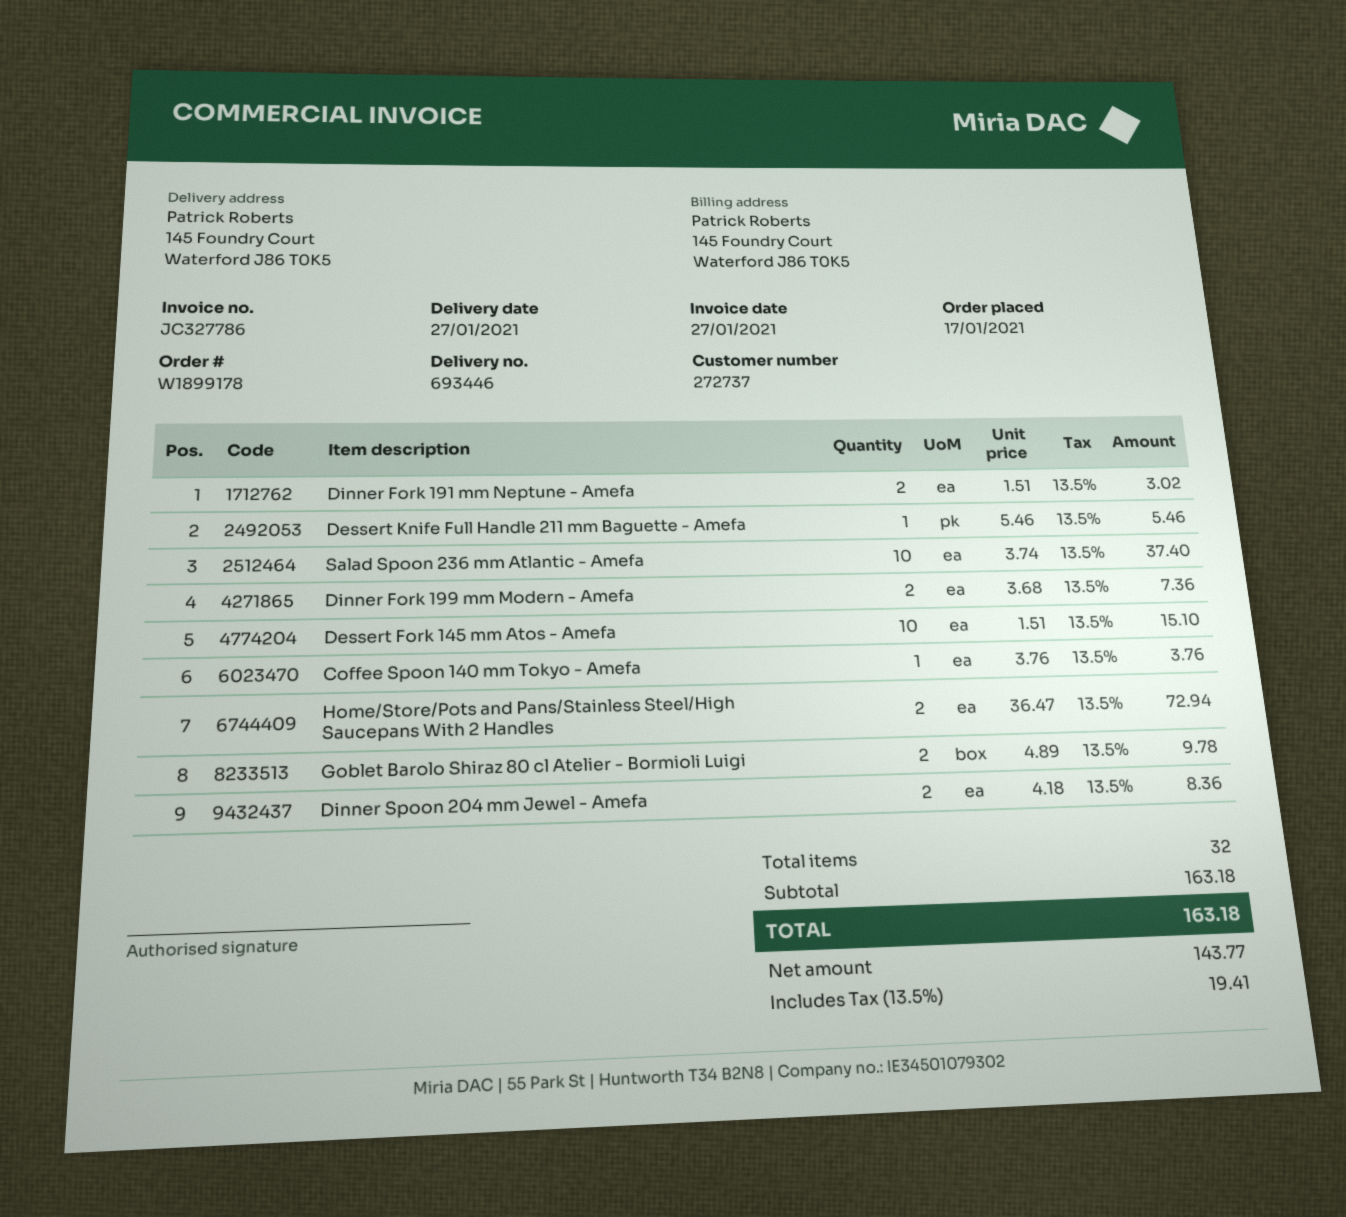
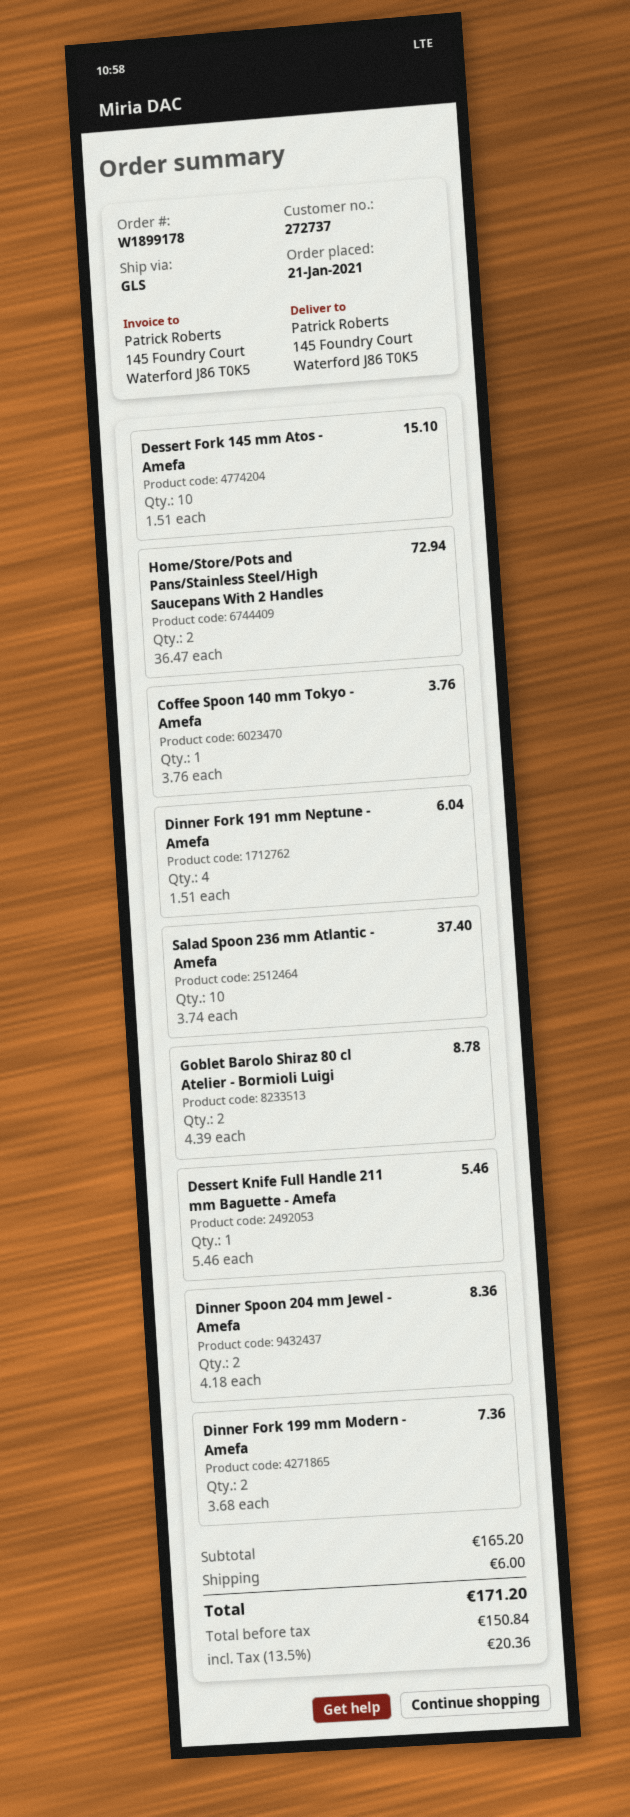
order date: 2021-01-17 -> 2021-01-21
Dinner Fork 191 mm Neptune - Amefa: 2 x 1.51 = 3.02 -> 4 x 1.51 = 6.04
Goblet Barolo Shiraz 80 cl Atelier - Bormioli Luigi: 2 x 4.89 = 9.78 -> 2 x 4.39 = 8.78
subtotal: 163.18 -> 165.20
shipping: none -> 6.00
net: 143.77 -> 150.84
tax: 13.5% = 19.41 -> 13.5% = 20.36
total: 163.18 -> 171.20

